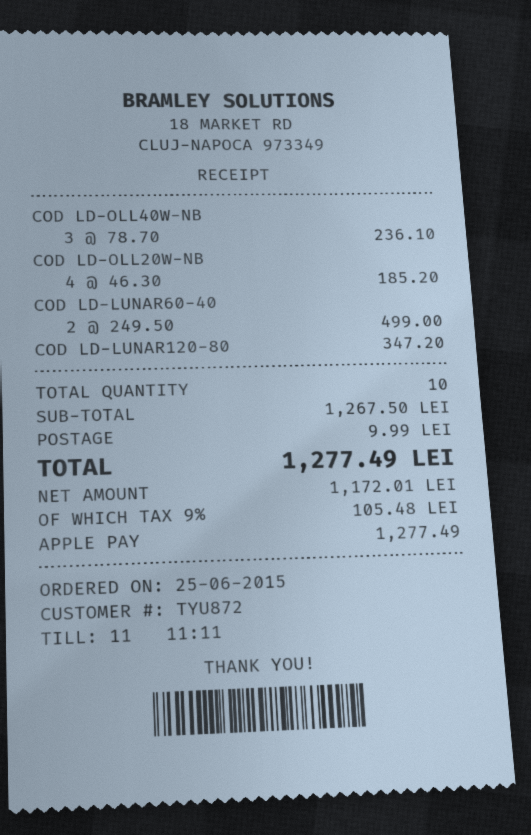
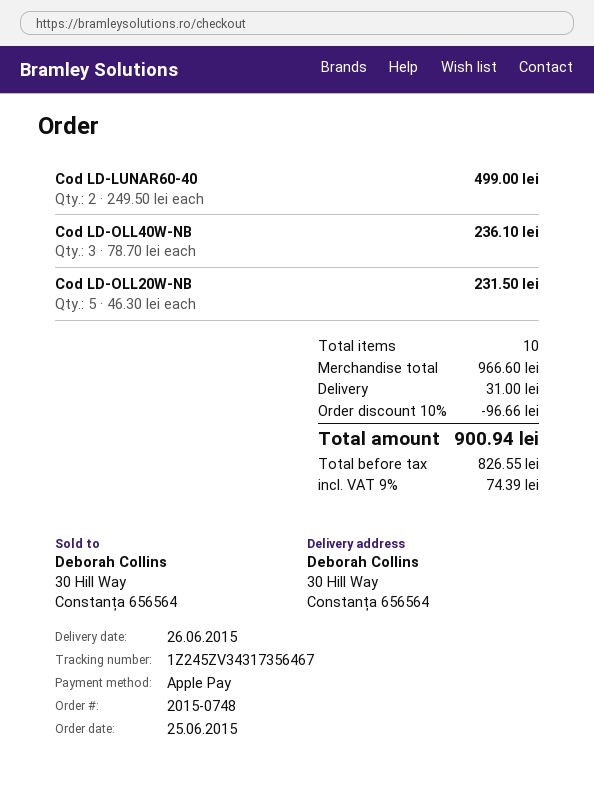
COD LD-OLL20W-NB: 4 x 46.30 = 185.20 -> 5 x 46.30 = 231.50
COD LD-LUNAR120-80: 1 x 347.20 = 347.20 -> none
subtotal: 1267.50 -> 966.60
discount: none -> 10% = 96.66
shipping: 9.99 -> 31.00
net: 1172.01 -> 826.55
tax: 9% = 105.48 -> 9% = 74.39
total: 1277.49 -> 900.94

